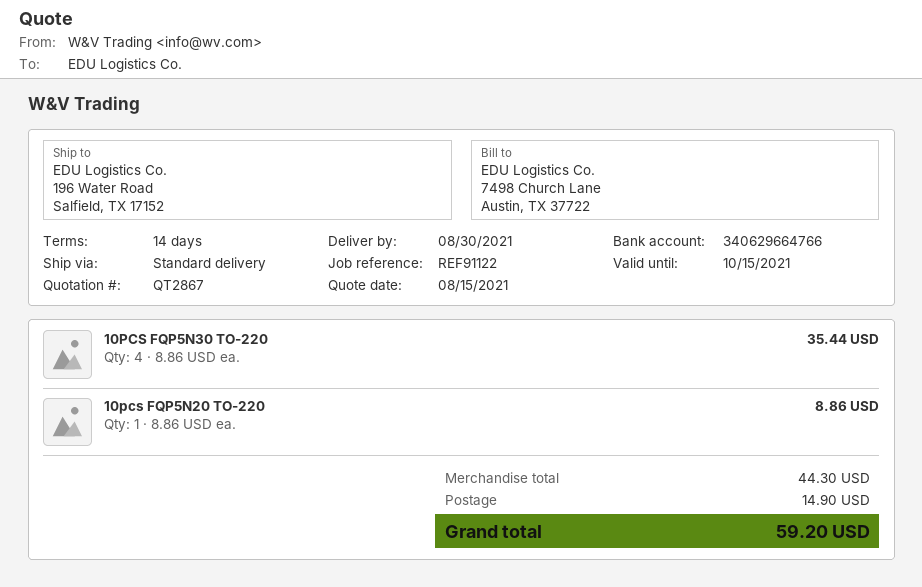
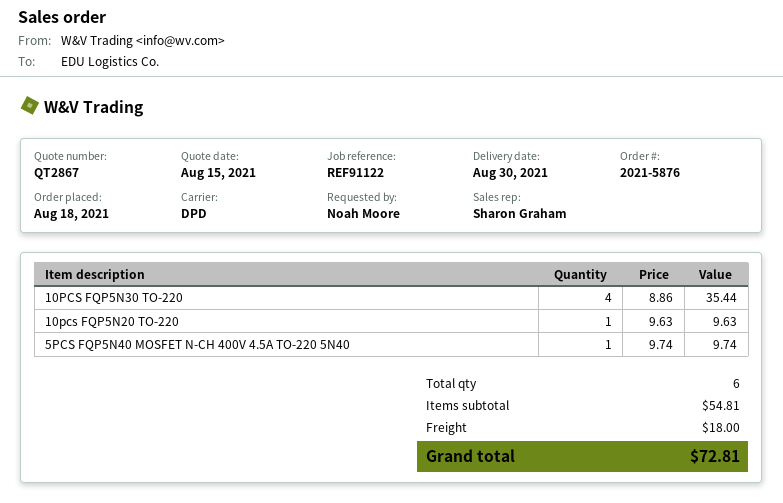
shipping method: standard -> DPD
10pcs FQP5N20 TO-220: 1 x 8.86 = 8.86 -> 1 x 9.63 = 9.63
5PCS FQP5N40 MOSFET N-CH 400V 4.5A TO-220 5N40: none -> 1 x 9.74 = 9.74
subtotal: 44.30 -> 54.81
shipping: 14.90 -> 18.00
total: 59.20 -> 72.81

